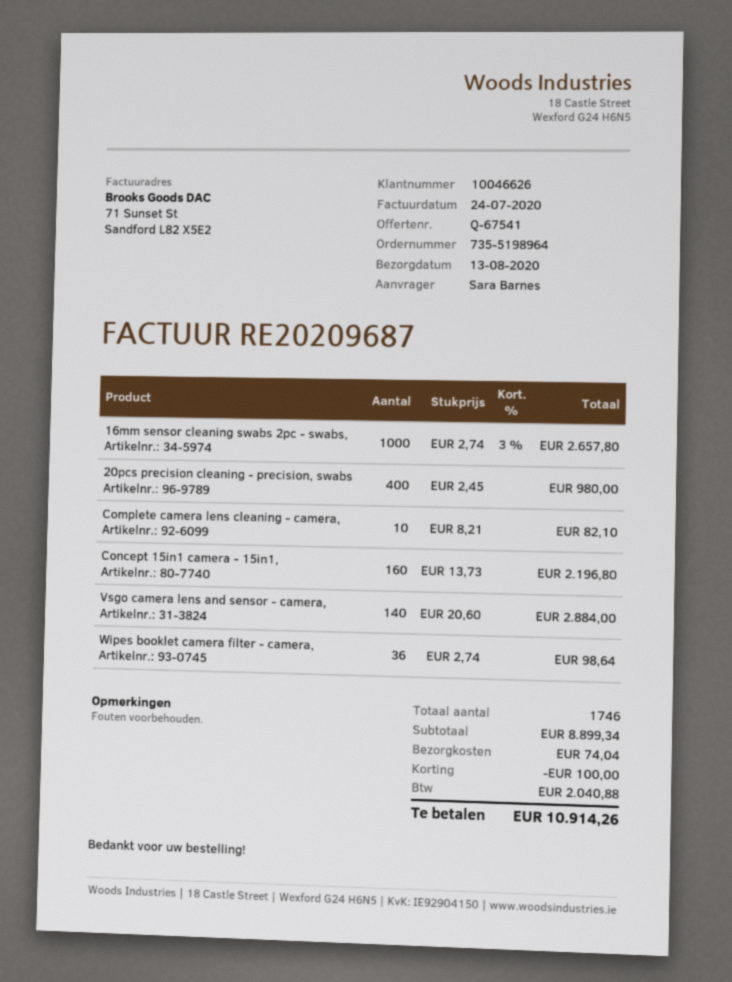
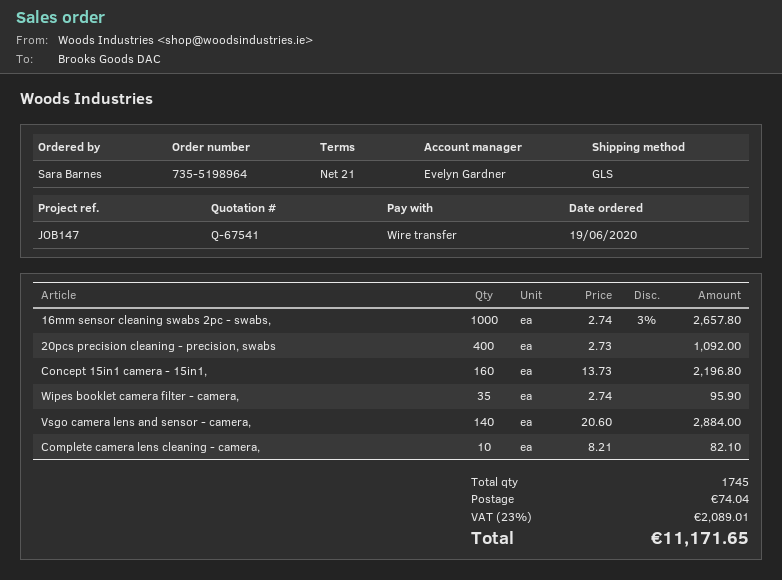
20pcs precision cleaning - precision, swabs: 400 x 2.45 = 980.00 -> 400 x 2.73 = 1092.00
Wipes booklet camera filter - camera,: 36 x 2.74 = 98.64 -> 35 x 2.74 = 95.90
total quantity: 1746 -> 1745
discount: 100.00 -> none
tax: 2040.88 -> 2089.01
total: 10914.26 -> 11171.65

